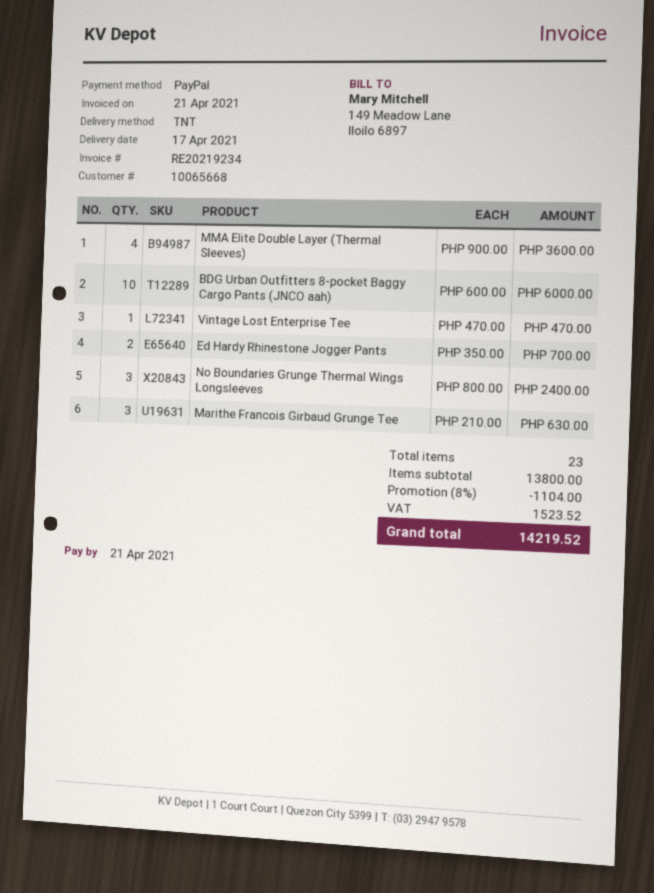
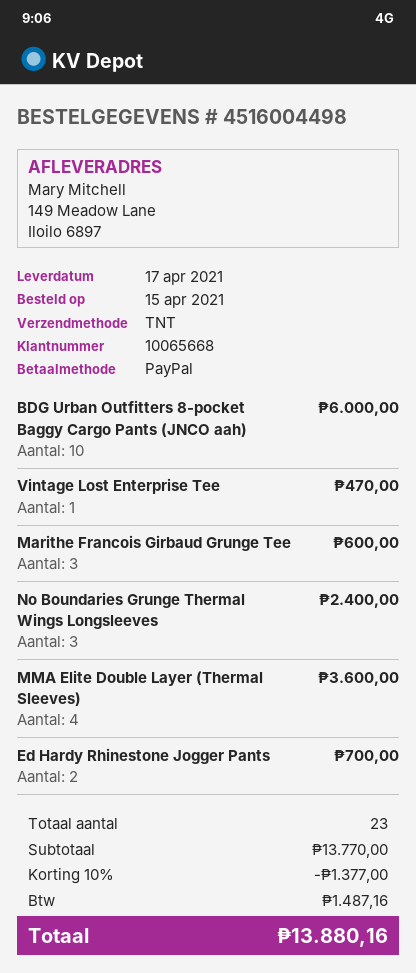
Marithe Francois Girbaud Grunge Tee: 3 for 630.00 -> 3 for 600.00
subtotal: 13800.00 -> 13770.00
discount: 8% = 1104.00 -> 10% = 1377.00
tax: 1523.52 -> 1487.16
total: 14219.52 -> 13880.16

